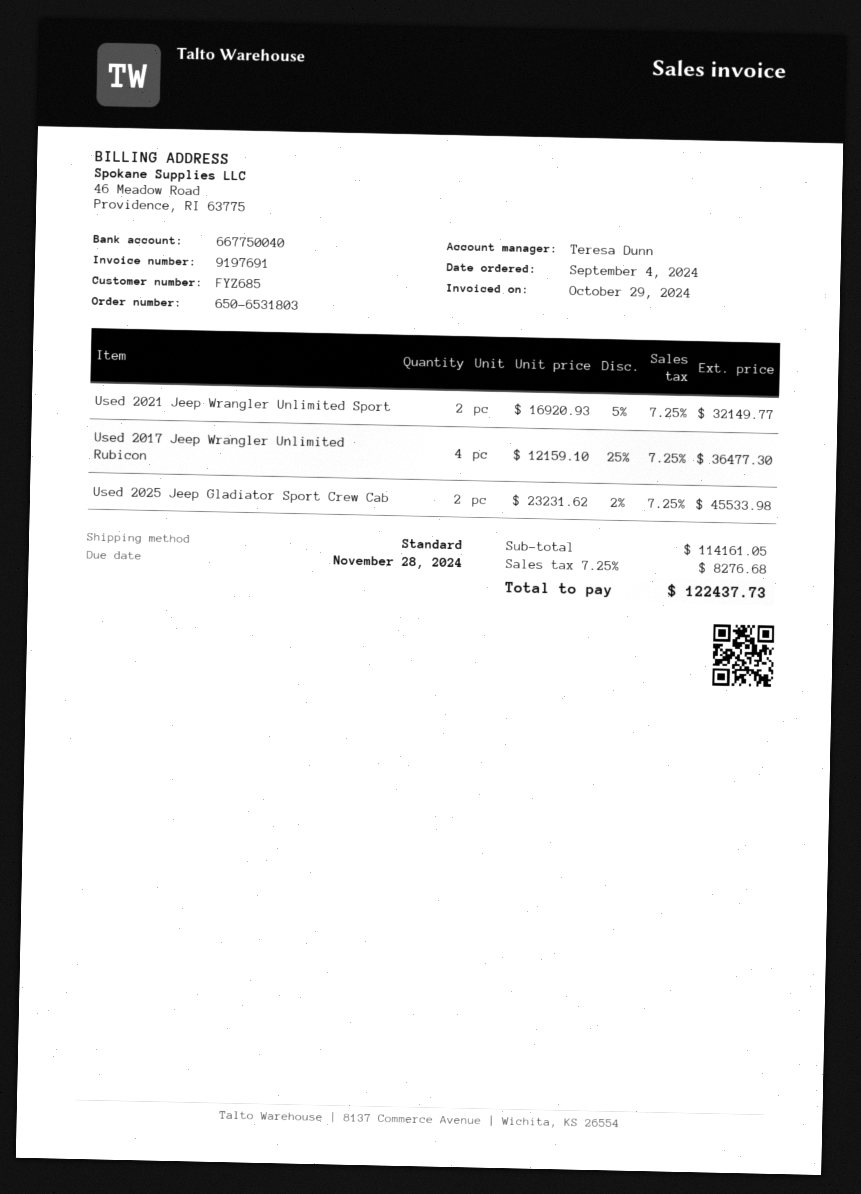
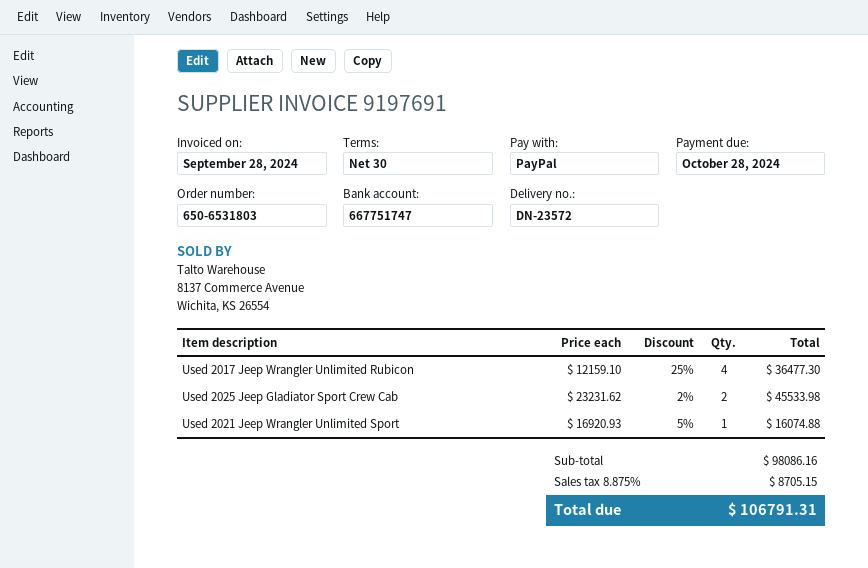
invoice date: 2024-10-29 -> 2024-09-28
due date: 2024-11-28 -> 2024-10-28
bank account: 667750040 -> 667751747
Used 2021 Jeep Wrangler Unlimited Sport: 2 x 16920.93 - 5% = 32149.77 -> 1 x 16920.93 - 5% = 16074.88
subtotal: 114161.05 -> 98086.16
tax: 7.25% = 8276.68 -> 8.875% = 8705.15
total: 122437.73 -> 106791.31

